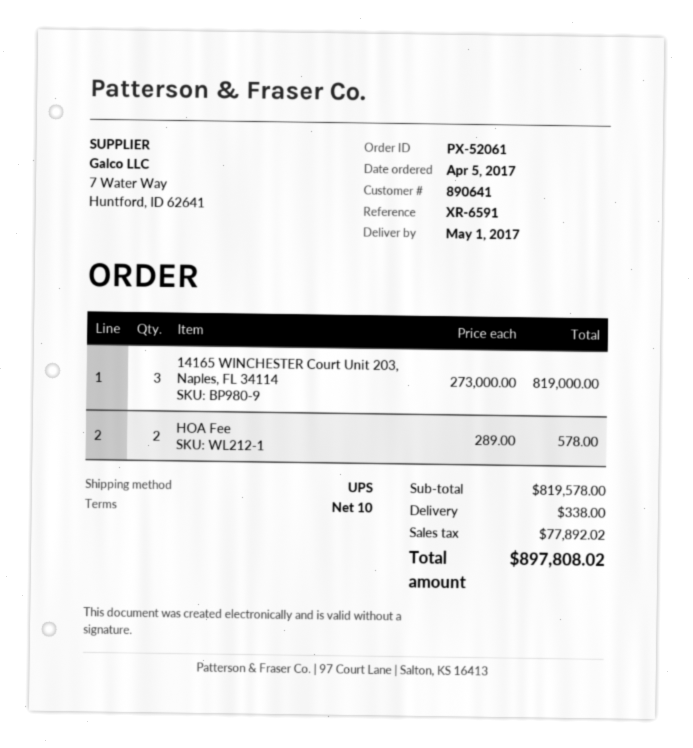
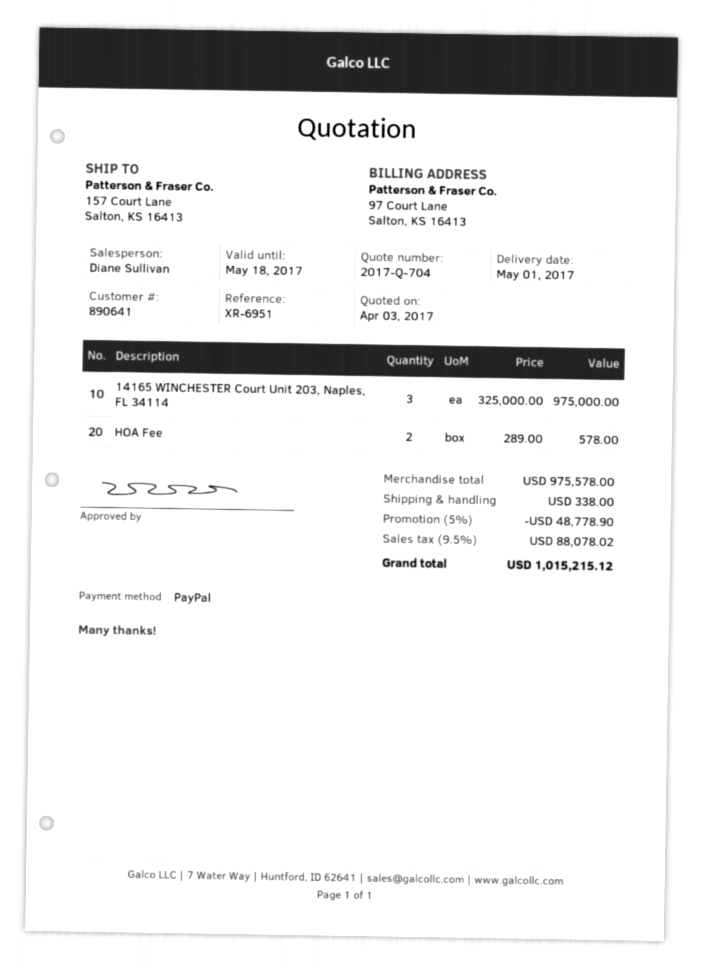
reference: XR-6591 -> XR-6951
14165 WINCHESTER Court Unit 203, Naples, FL 34114: 3 x 273000.00 = 819000.00 -> 3 x 325000.00 = 975000.00
subtotal: 819578.00 -> 975578.00
discount: none -> 5% = 48778.90
tax: 77892.02 -> 88078.02
total: 897808.02 -> 1015215.12

